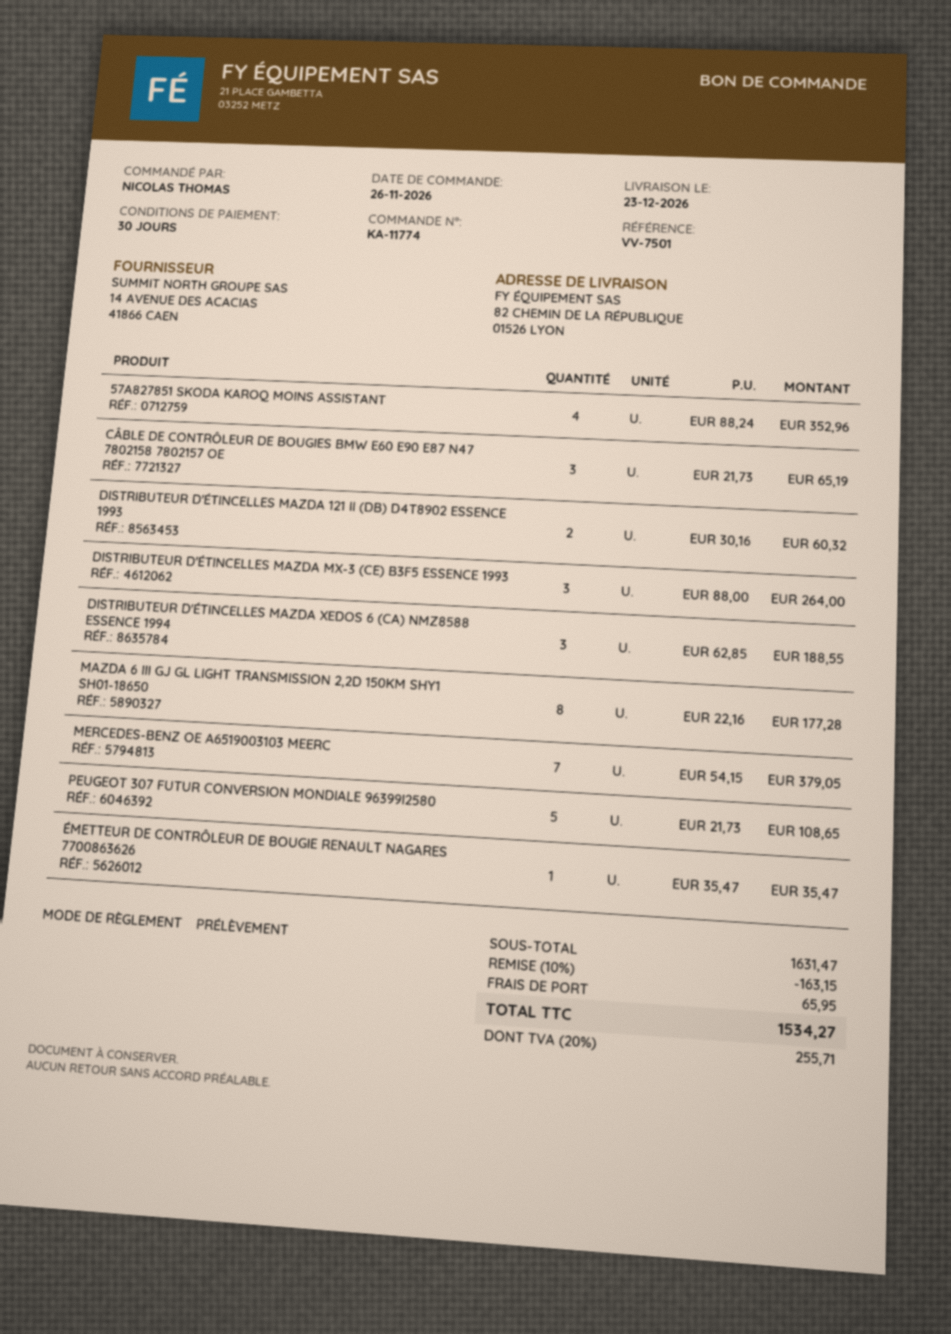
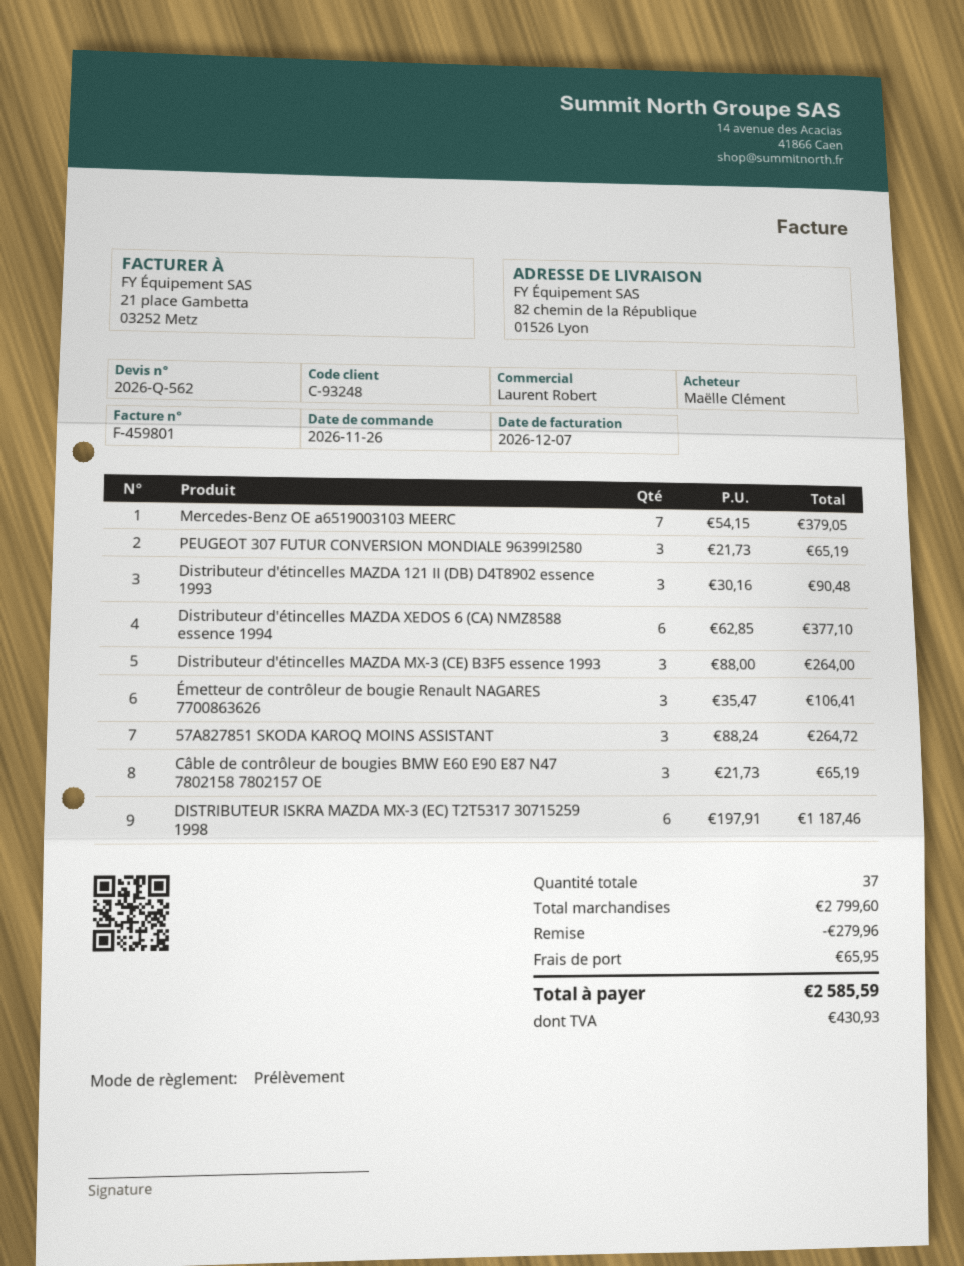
ordered by: NICOLAS THOMAS -> Maëlle Clément
57A827851 SKODA KAROQ MOINS ASSISTANT: 4 x 88.24 = 352.96 -> 3 x 88.24 = 264.72
DISTRIBUTEUR D'ÉTINCELLES MAZDA 121 II (DB) D4T8902 ESSENCE 1993: 2 x 30.16 = 60.32 -> 3 x 30.16 = 90.48
DISTRIBUTEUR D'ÉTINCELLES MAZDA XEDOS 6 (CA) NMZ8588 ESSENCE 1994: 3 x 62.85 = 188.55 -> 6 x 62.85 = 377.10
MAZDA 6 III GJ GL LIGHT TRANSMISSION 2,2D 150KM SHY1 SH01-18650: 8 x 22.16 = 177.28 -> none
PEUGEOT 307 FUTUR CONVERSION MONDIALE 96399I2580: 5 x 21.73 = 108.65 -> 3 x 21.73 = 65.19
ÉMETTEUR DE CONTRÔLEUR DE BOUGIE RENAULT NAGARES 7700863626: 1 x 35.47 = 35.47 -> 3 x 35.47 = 106.41
DISTRIBUTEUR ISKRA MAZDA MX-3 (EC) T2T5317 30715259 1998: none -> 6 x 197.91 = 1187.46
subtotal: 1631.47 -> 2799.60
discount: 163.15 -> 279.96
tax: 255.71 -> 430.93
total: 1534.27 -> 2585.59

